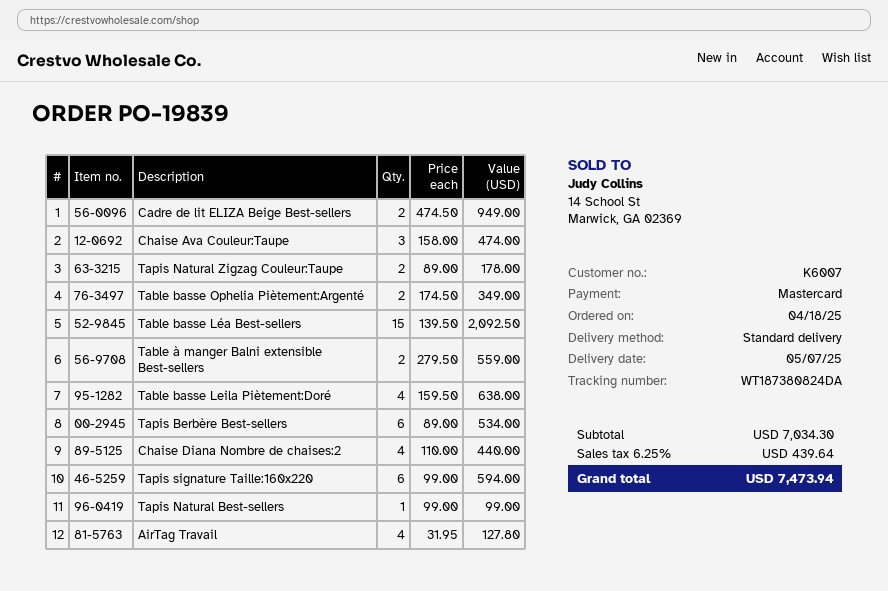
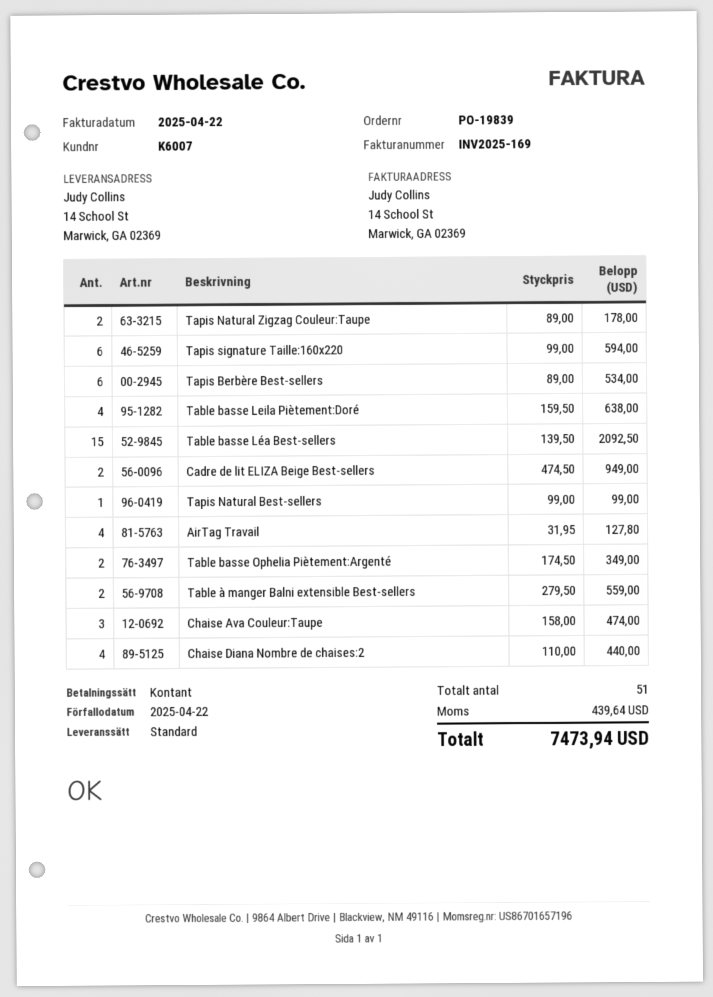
payment method: Mastercard -> cash

